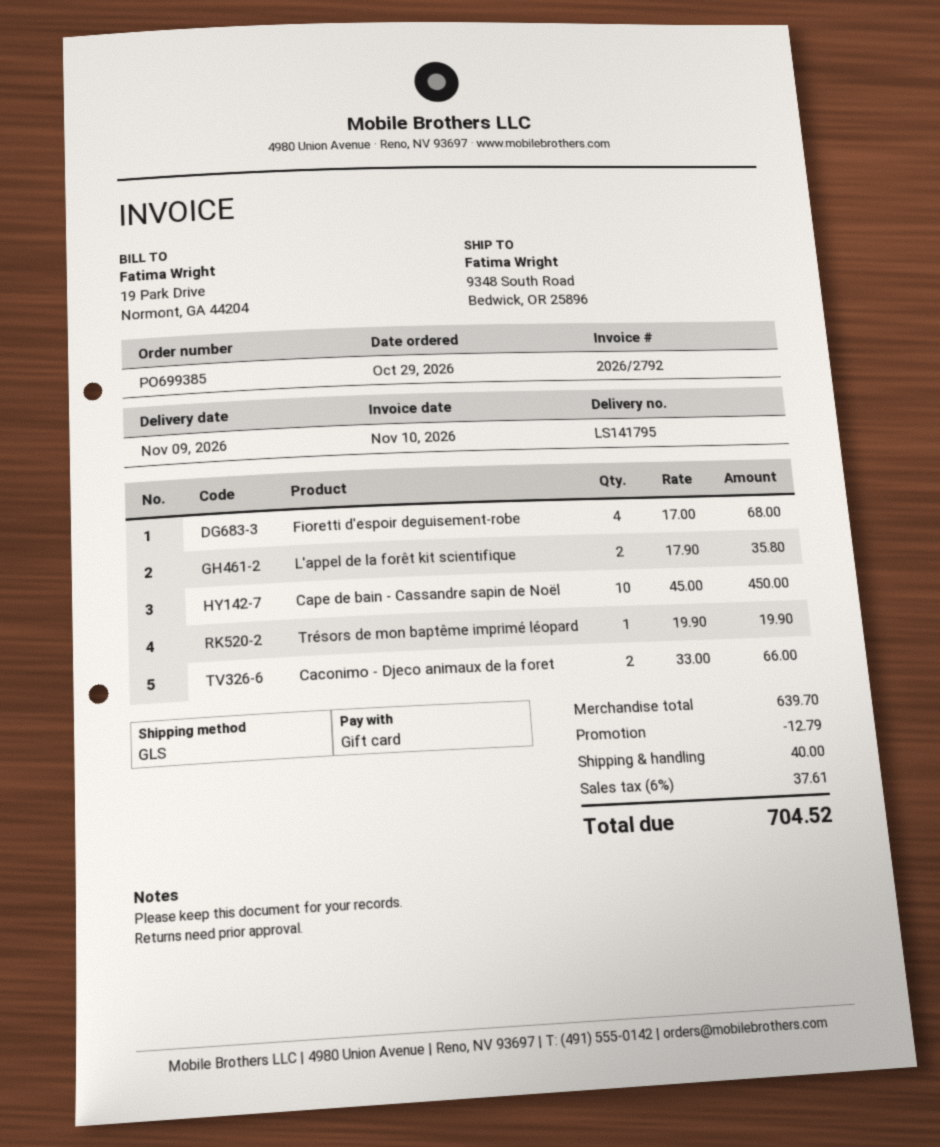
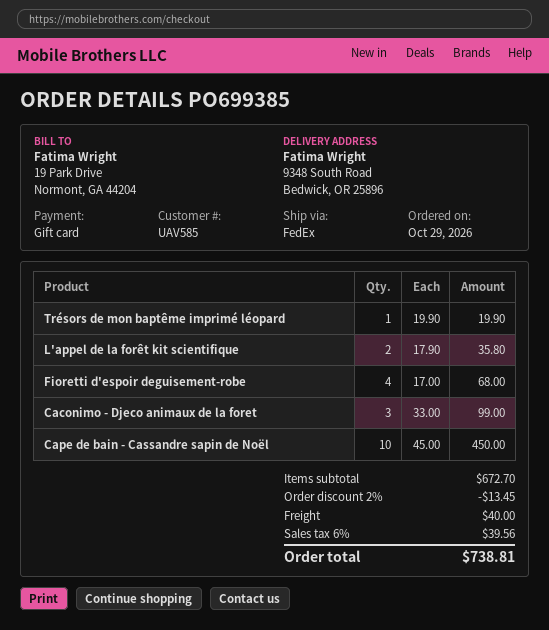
shipping method: GLS -> FedEx
Caconimo - Djeco animaux de la foret: 2 x 33.00 = 66.00 -> 3 x 33.00 = 99.00
subtotal: 639.70 -> 672.70
discount: 12.79 -> 13.45
tax: 6% = 37.61 -> 6% = 39.56
total: 704.52 -> 738.81

